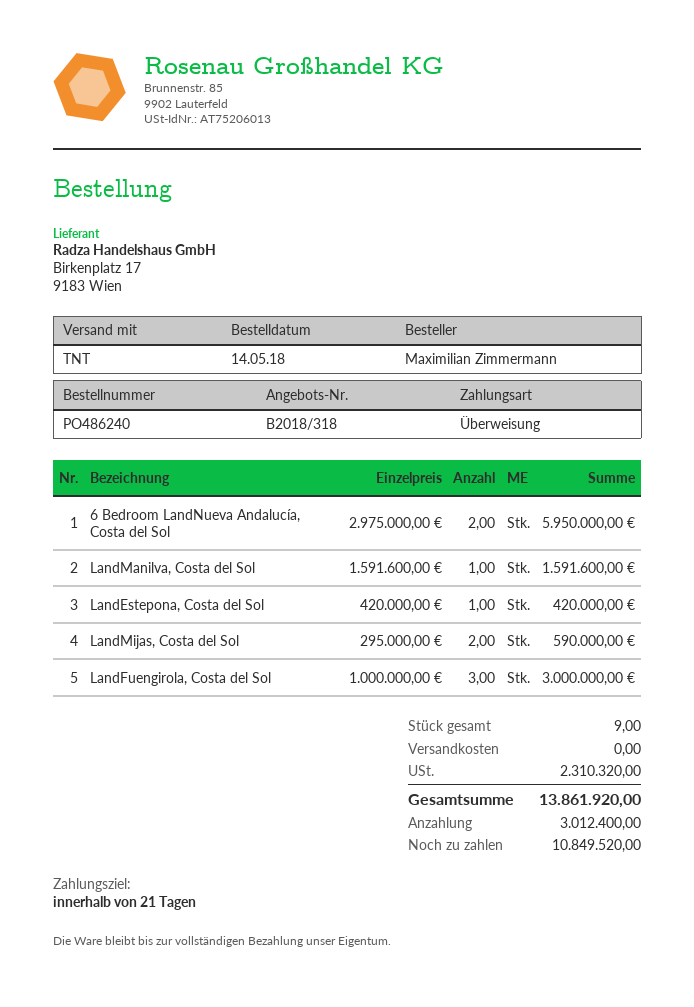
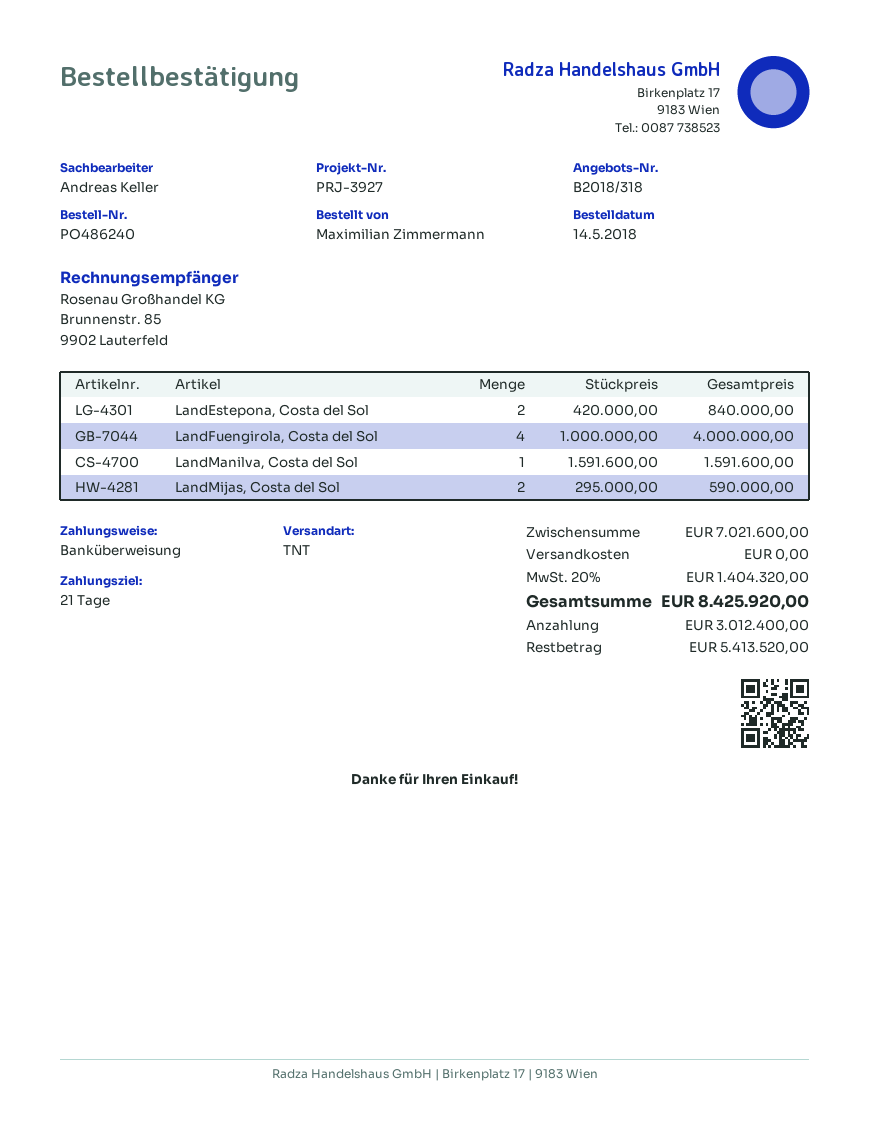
6 Bedroom LandNueva Andalucía, Costa del Sol: 2 x 2975000.00 = 5950000.00 -> none
LandEstepona, Costa del Sol: 1 x 420000.00 = 420000.00 -> 2 x 420000.00 = 840000.00
LandFuengirola, Costa del Sol: 3 x 1000000.00 = 3000000.00 -> 4 x 1000000.00 = 4000000.00
tax: 2310320.00 -> 1404320.00
total: 13861920.00 -> 8425920.00
balance: 10849520.00 -> 5413520.00

